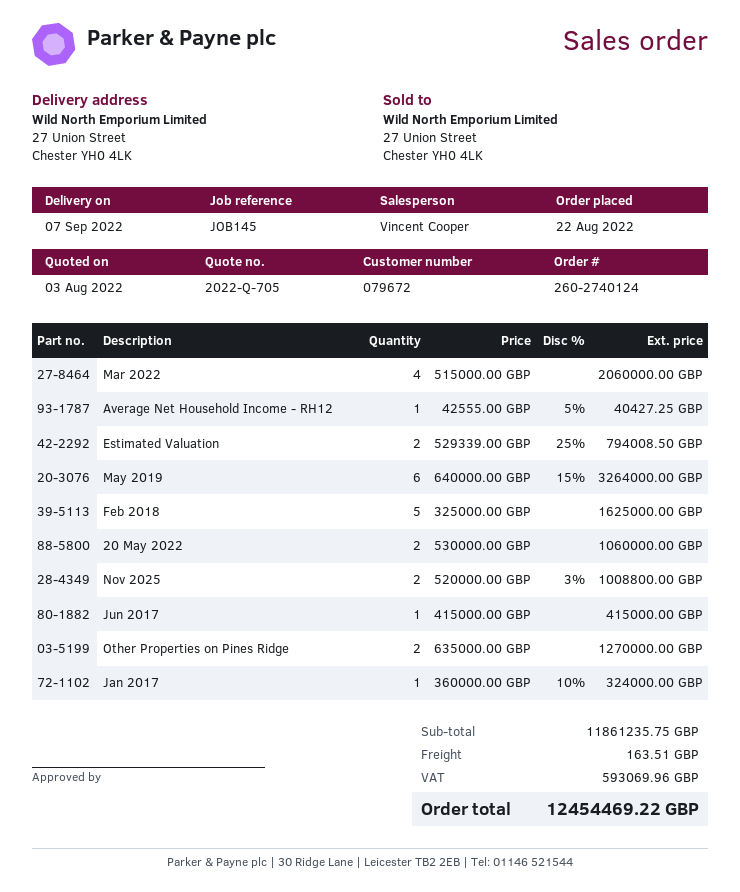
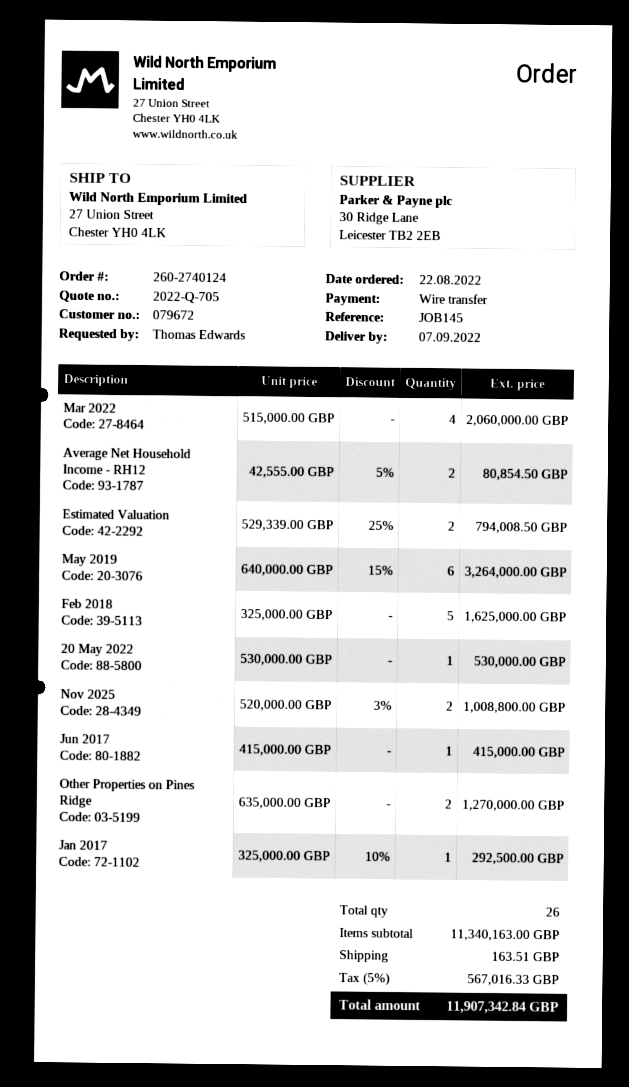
Average Net Household Income - RH12: 1 x 42555.00 - 5% = 40427.25 -> 2 x 42555.00 - 5% = 80854.50
20 May 2022: 2 x 530000.00 = 1060000.00 -> 1 x 530000.00 = 530000.00
Jan 2017: 1 x 360000.00 - 10% = 324000.00 -> 1 x 325000.00 - 10% = 292500.00
subtotal: 11861235.75 -> 11340163.00
tax: 593069.96 -> 567016.33
total: 12454469.22 -> 11907342.84

